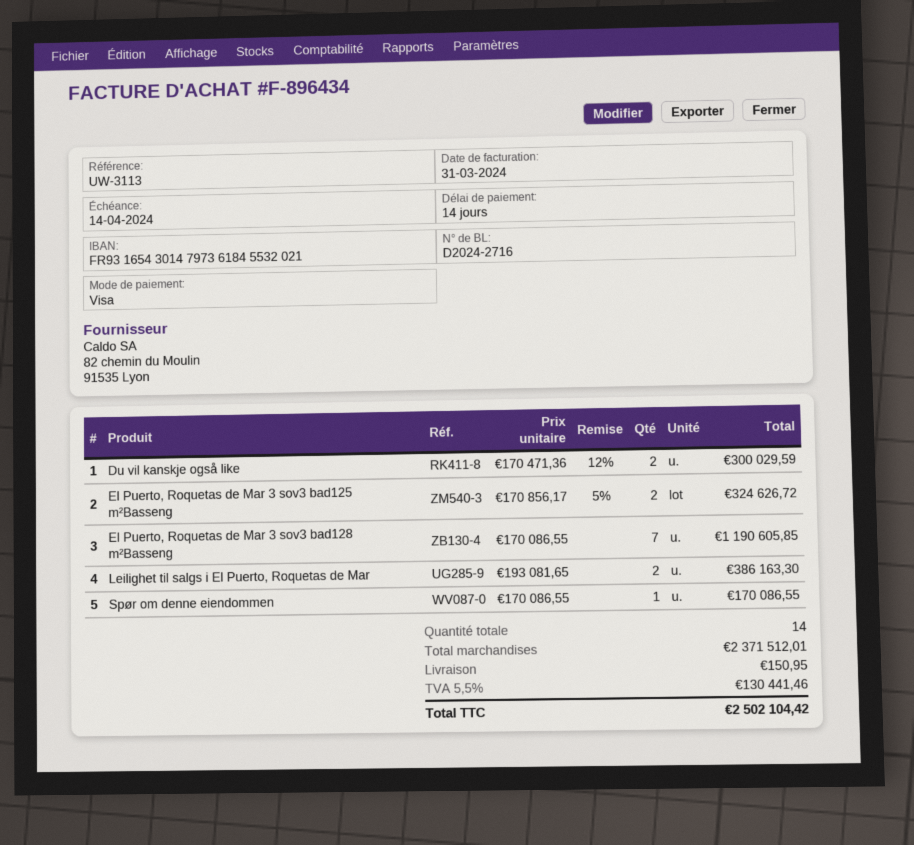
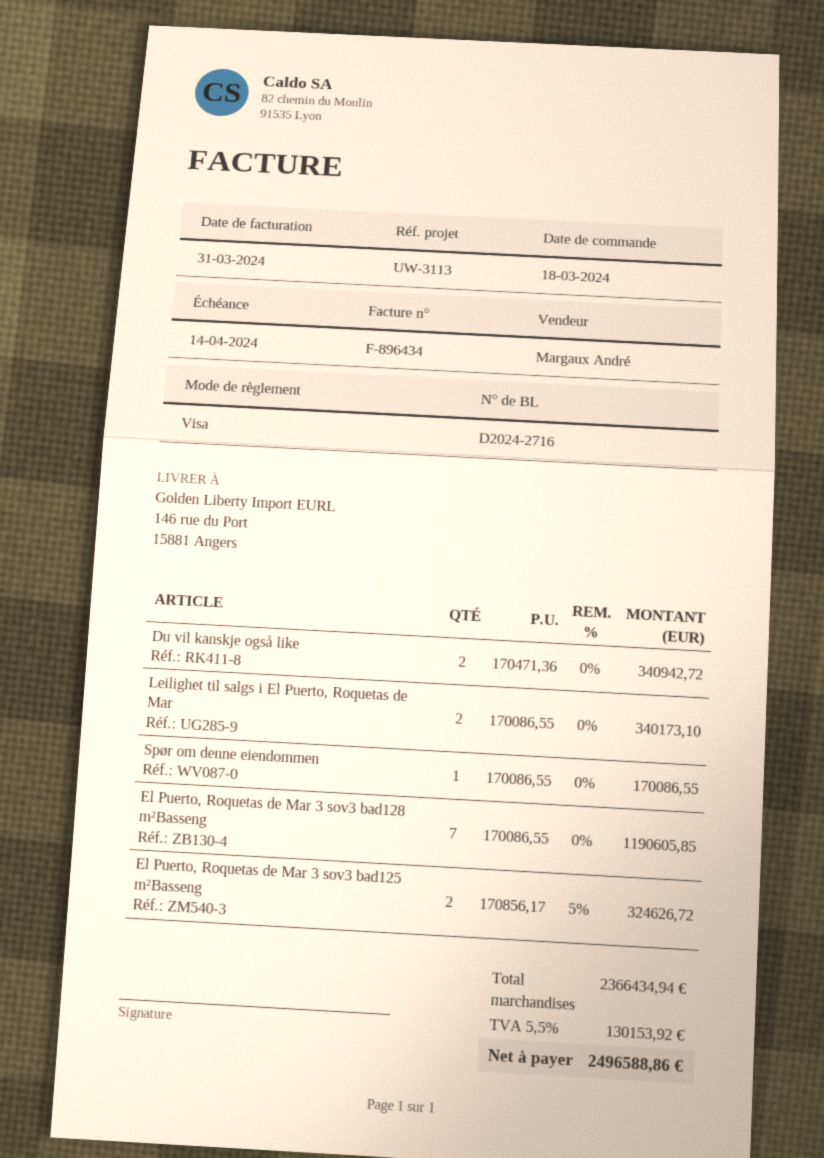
Du vil kanskje også like: 2 x 170471.36 - 12% = 300029.59 -> 2 x 170471.36 = 340942.72
Leilighet til salgs i El Puerto, Roquetas de Mar: 2 x 193081.65 = 386163.30 -> 2 x 170086.55 = 340173.10
subtotal: 2371512.01 -> 2366434.94
shipping: 150.95 -> none
tax: 5.5% = 130441.46 -> 5.5% = 130153.92
total: 2502104.42 -> 2496588.86

